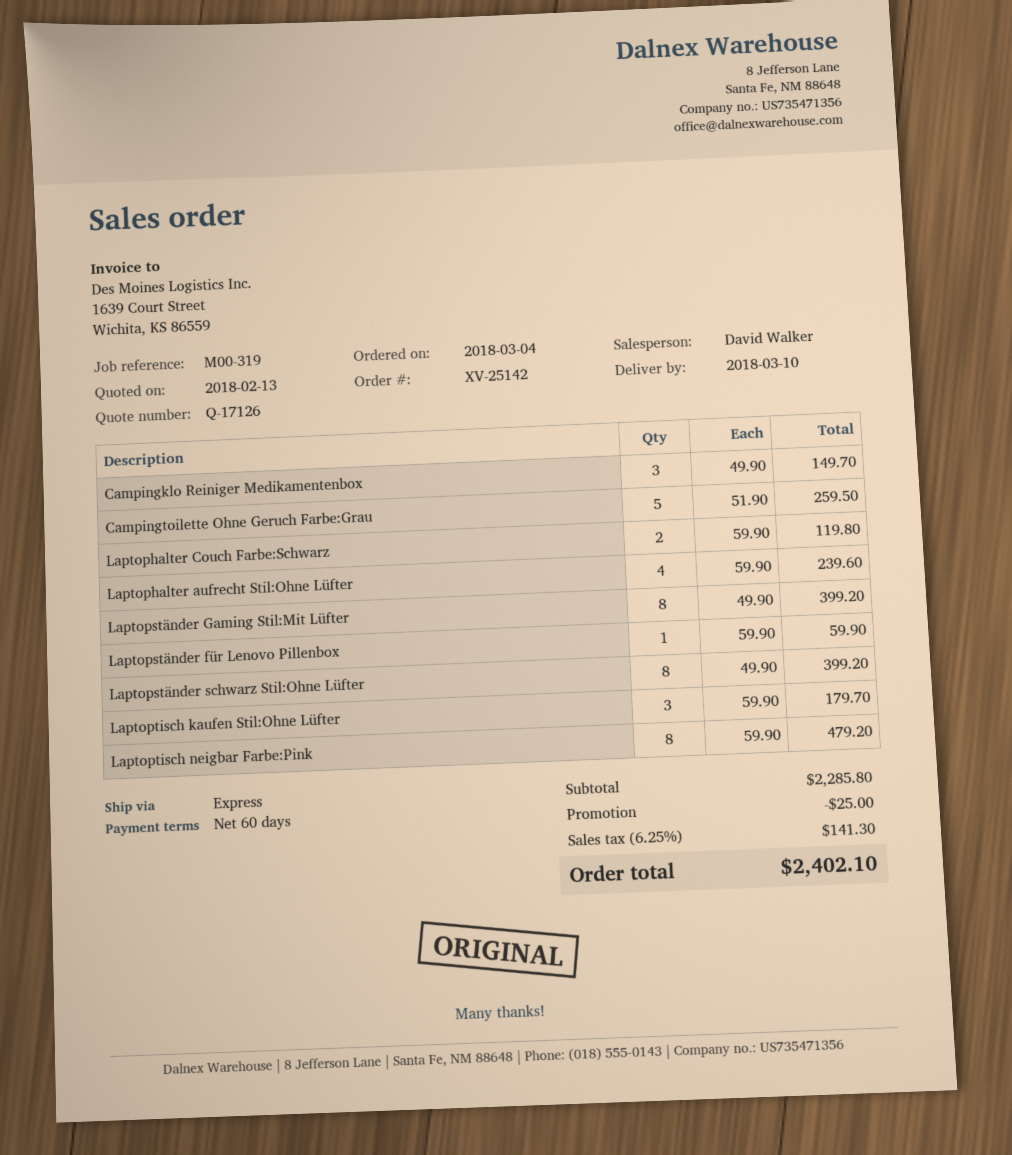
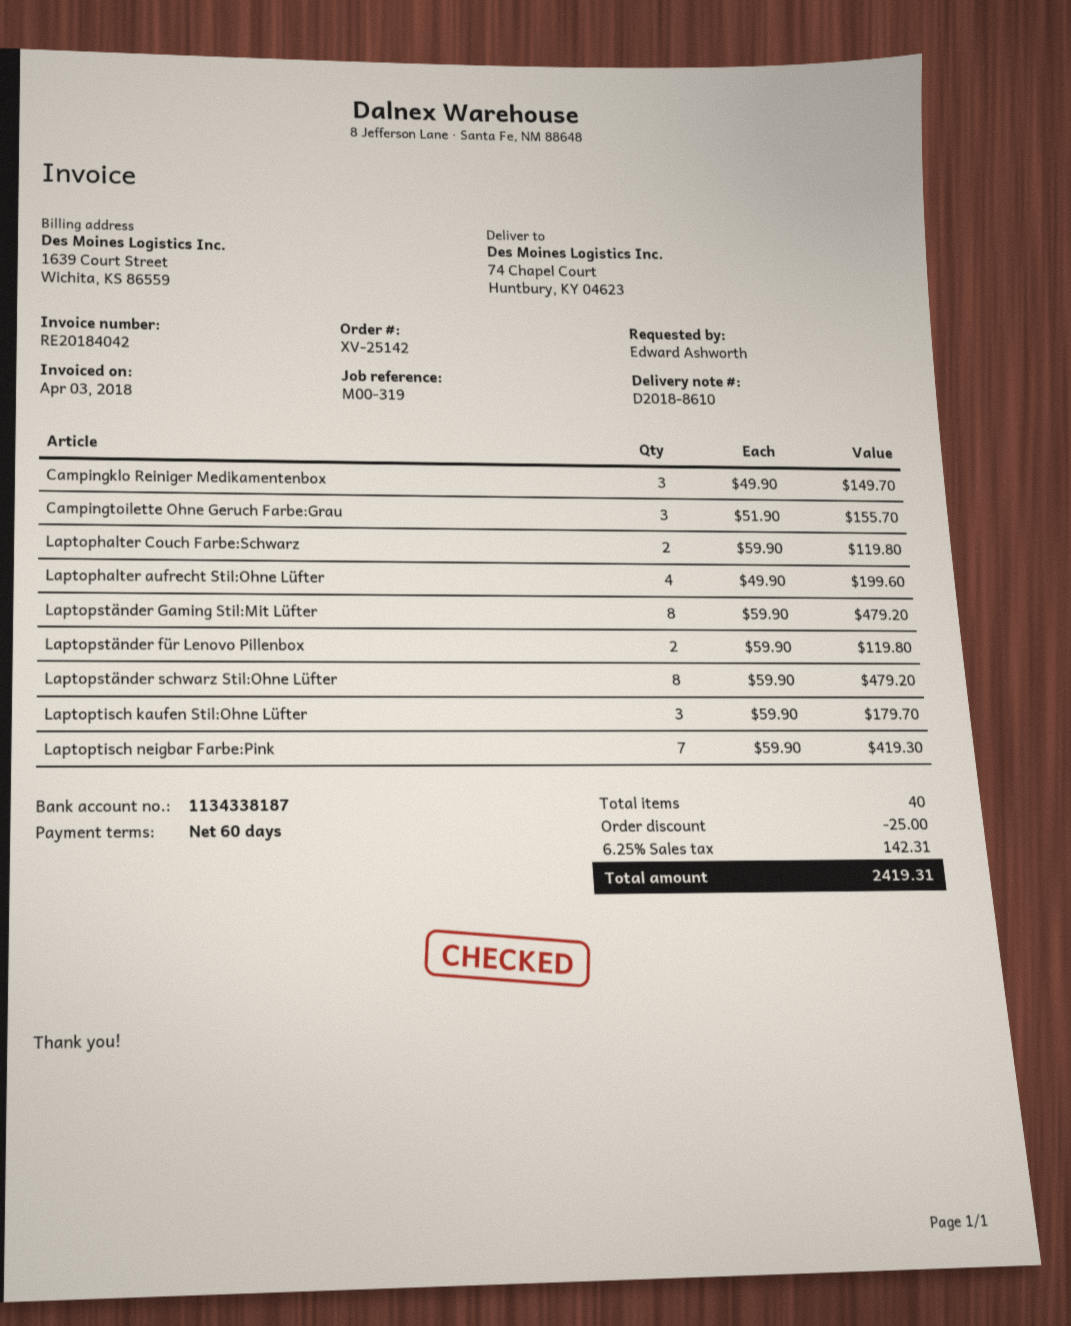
Campingtoilette Ohne Geruch Farbe:Grau: 5 x 51.90 = 259.50 -> 3 x 51.90 = 155.70
Laptophalter aufrecht Stil:Ohne Lüfter: 4 x 59.90 = 239.60 -> 4 x 49.90 = 199.60
Laptopständer Gaming Stil:Mit Lüfter: 8 x 49.90 = 399.20 -> 8 x 59.90 = 479.20
Laptopständer für Lenovo Pillenbox: 1 x 59.90 = 59.90 -> 2 x 59.90 = 119.80
Laptopständer schwarz Stil:Ohne Lüfter: 8 x 49.90 = 399.20 -> 8 x 59.90 = 479.20
Laptoptisch neigbar Farbe:Pink: 8 x 59.90 = 479.20 -> 7 x 59.90 = 419.30
tax: 6.25% = 141.30 -> 6.25% = 142.31
total: 2402.10 -> 2419.31

